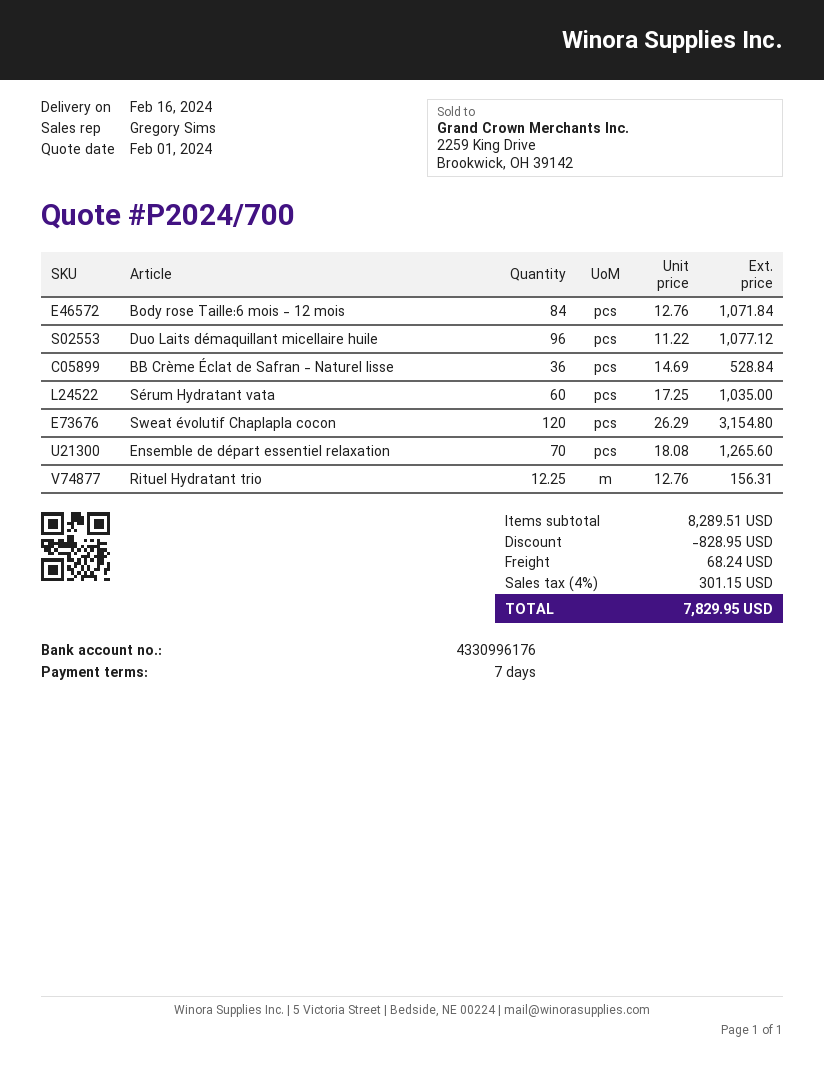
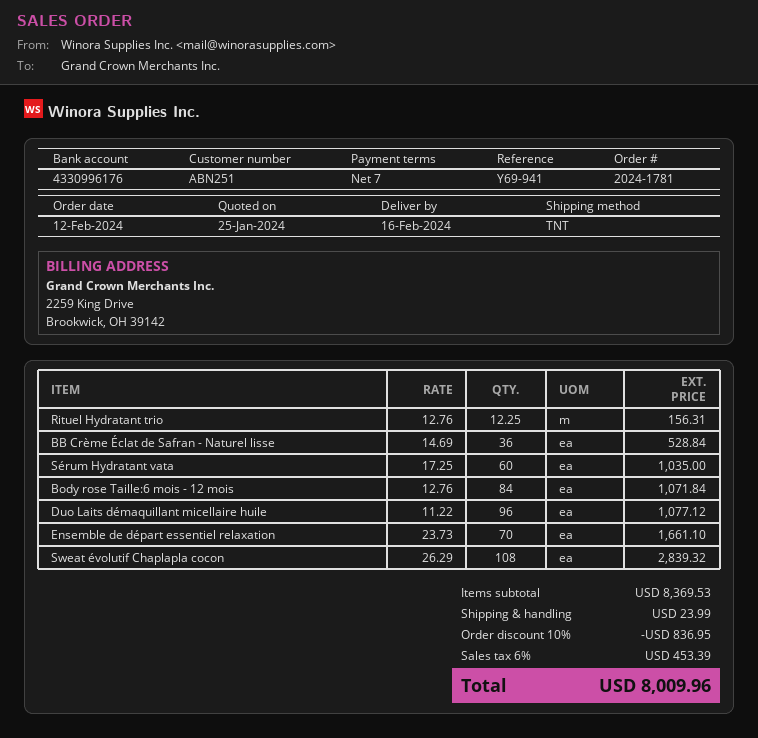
quote date: 2024-02-01 -> 2024-01-25
Sweat évolutif Chaplapla cocon: 120 x 26.29 = 3154.80 -> 108 x 26.29 = 2839.32
Ensemble de départ essentiel relaxation: 70 x 18.08 = 1265.60 -> 70 x 23.73 = 1661.10
subtotal: 8289.51 -> 8369.53
discount: 828.95 -> 836.95
shipping: 68.24 -> 23.99
tax: 4% = 301.15 -> 6% = 453.39
total: 7829.95 -> 8009.96

